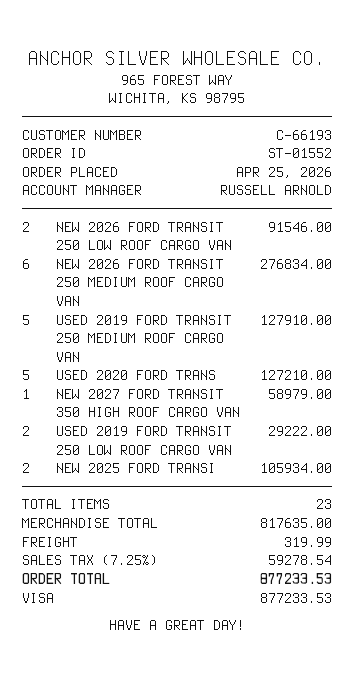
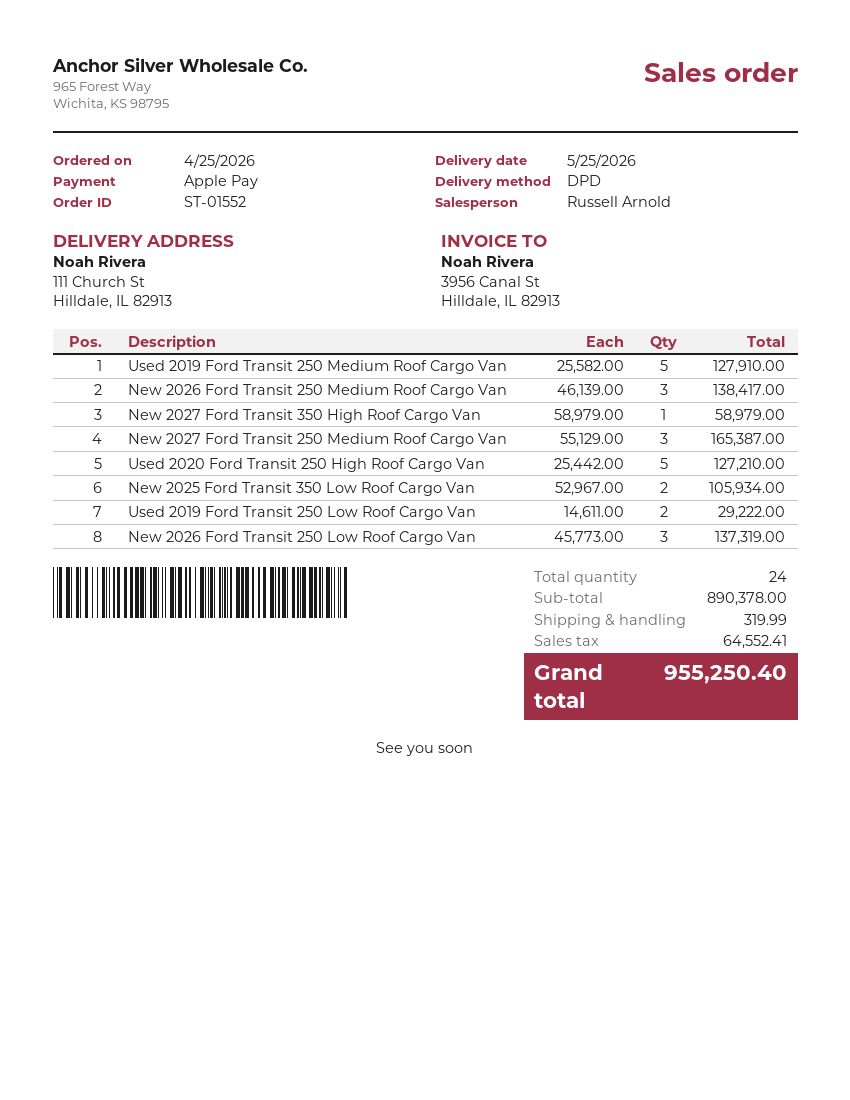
payment method: Visa -> Apple Pay
NEW 2026 FORD TRANSIT 250 LOW ROOF CARGO VAN: 2 for 91546.00 -> 3 for 137319.00
NEW 2026 FORD TRANSIT 250 MEDIUM ROOF CARGO VAN: 6 for 276834.00 -> 3 for 138417.00
New 2027 Ford Transit 250 Medium Roof Cargo Van: none -> 3 for 165387.00
total quantity: 23 -> 24
subtotal: 817635.00 -> 890378.00
tax: 59278.54 -> 64552.41
total: 877233.53 -> 955250.40

